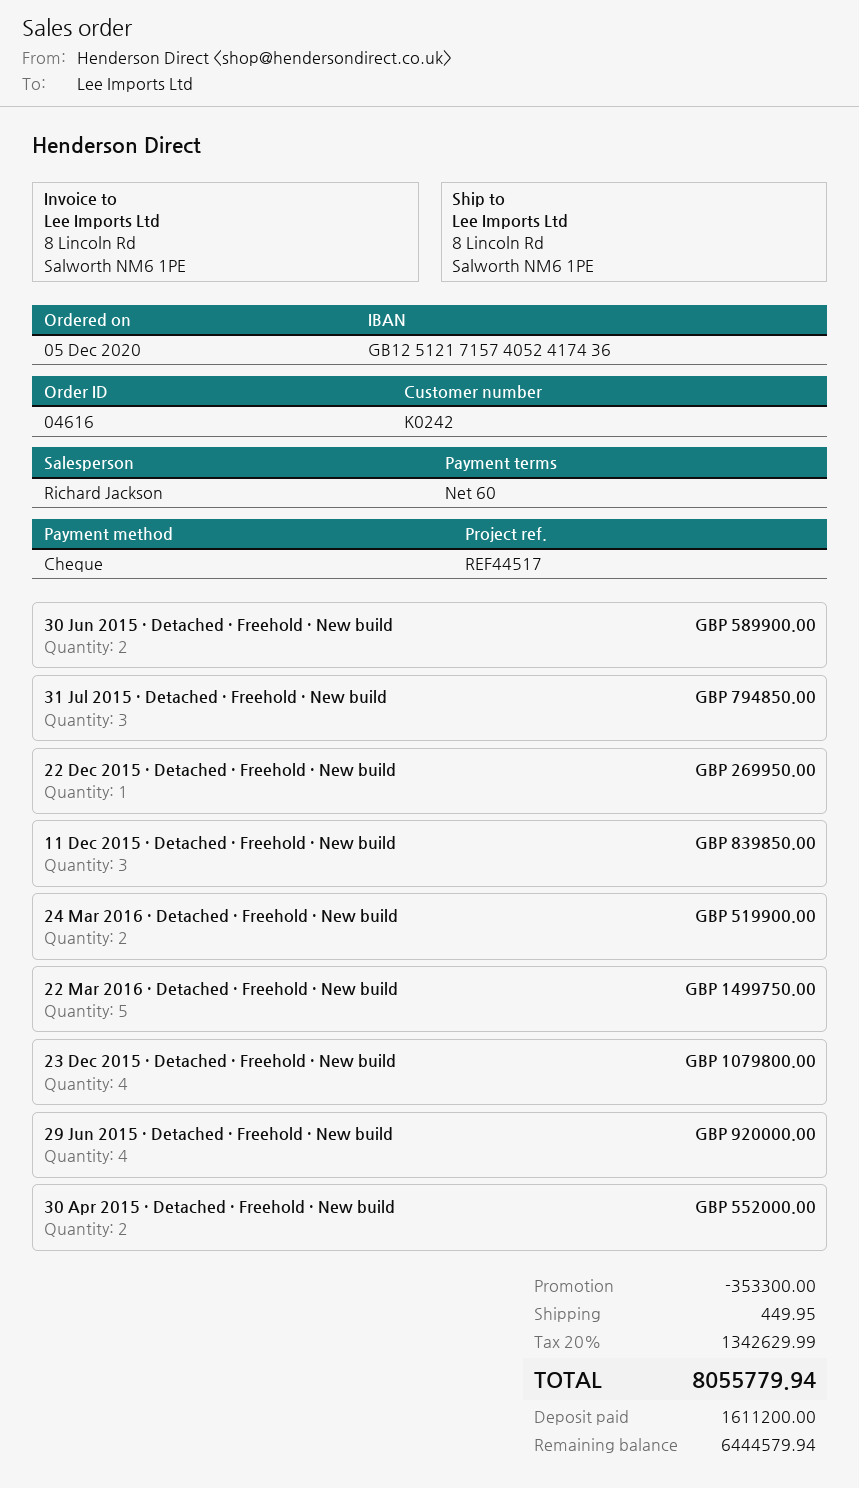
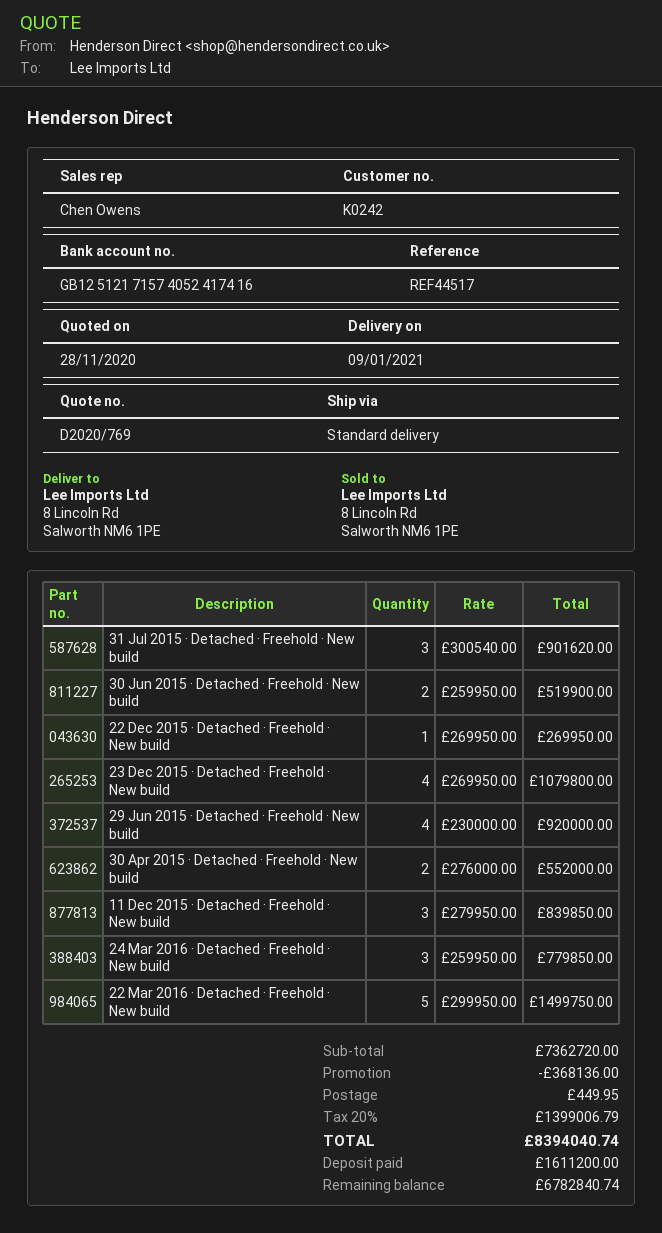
sales rep: Richard Jackson -> Chen Owens
bank account: GB12512171574052417436 -> GB12512171574052417416
30 Jun 2015 · Detached · Freehold · New build: 2 for 589900.00 -> 2 for 519900.00
31 Jul 2015 · Detached · Freehold · New build: 3 for 794850.00 -> 3 for 901620.00
24 Mar 2016 · Detached · Freehold · New build: 2 for 519900.00 -> 3 for 779850.00
discount: 353300.00 -> 368136.00
tax: 20% = 1342629.99 -> 20% = 1399006.79
total: 8055779.94 -> 8394040.74
balance: 6444579.94 -> 6782840.74

